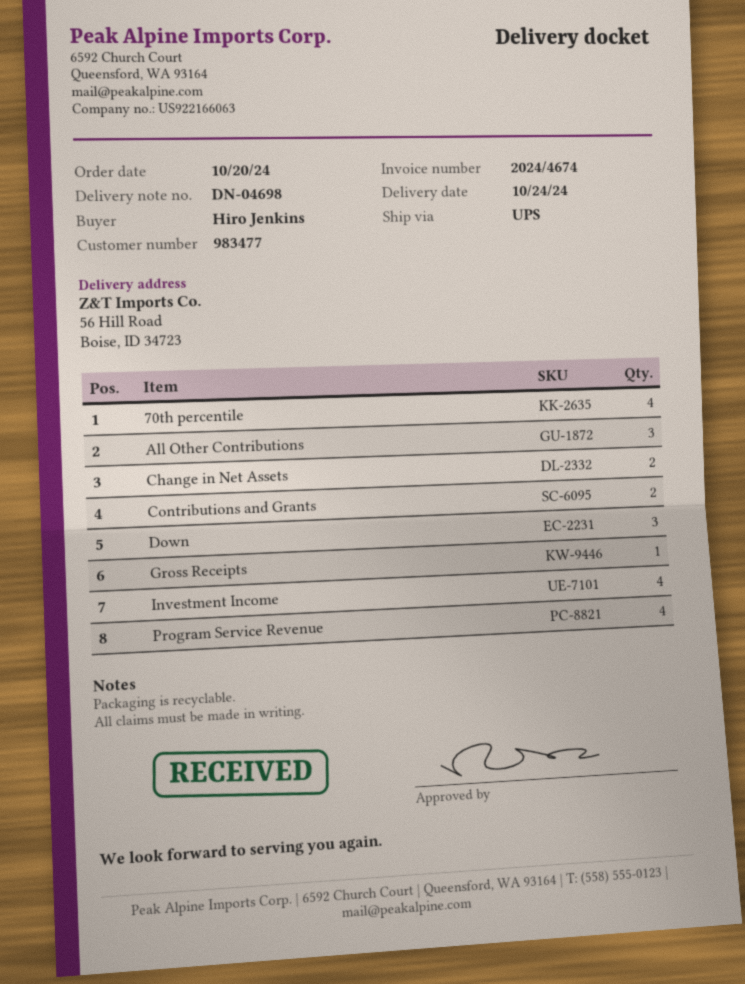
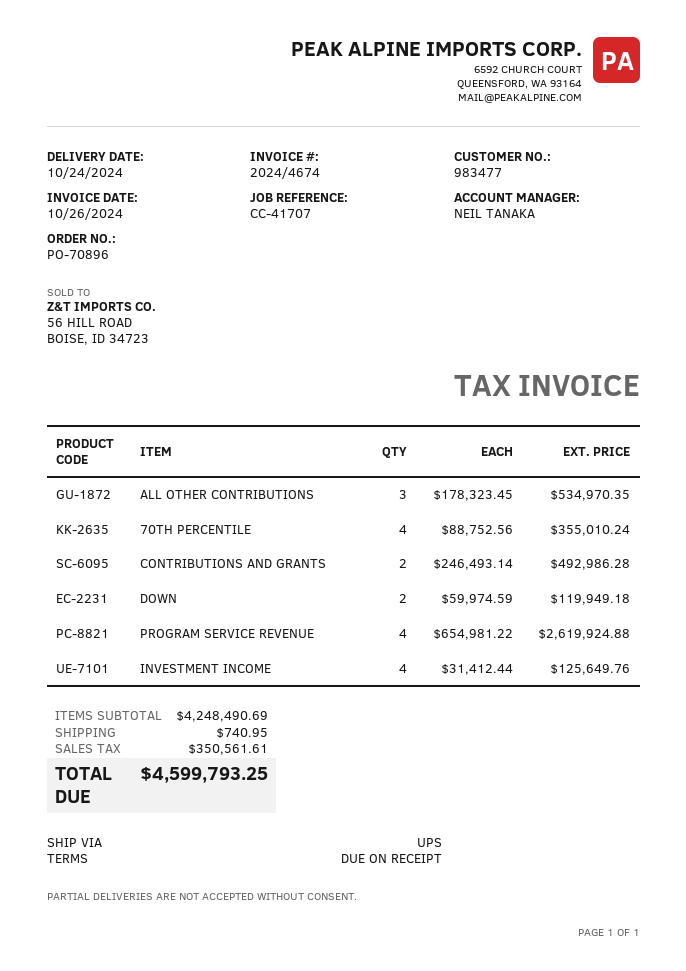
Change in Net Assets: 2 -> none
Down: 3 -> 2
Gross Receipts: 1 -> none

